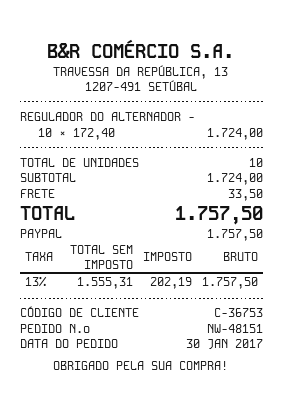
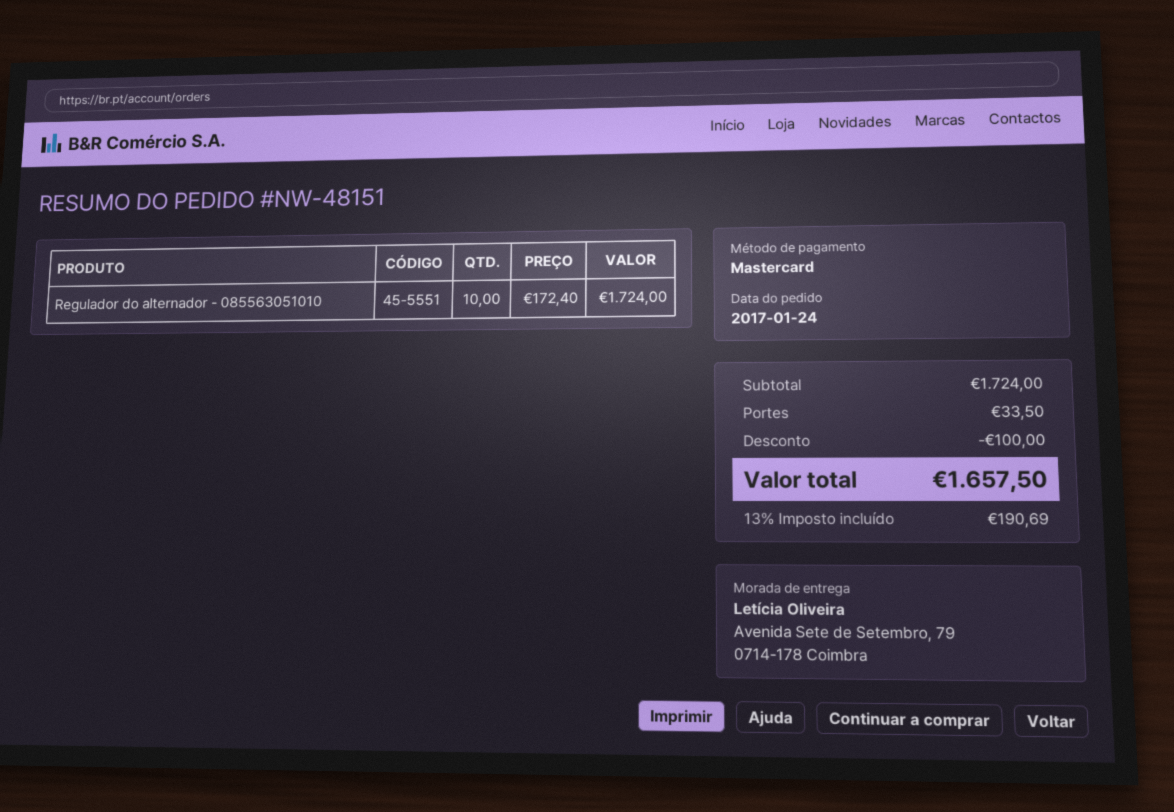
order date: 2017-01-30 -> 2017-01-24
payment method: PayPal -> Mastercard
discount: none -> 100.00
tax: 13% = 202.19 -> 13% = 190.69
total: 1757.50 -> 1657.50

